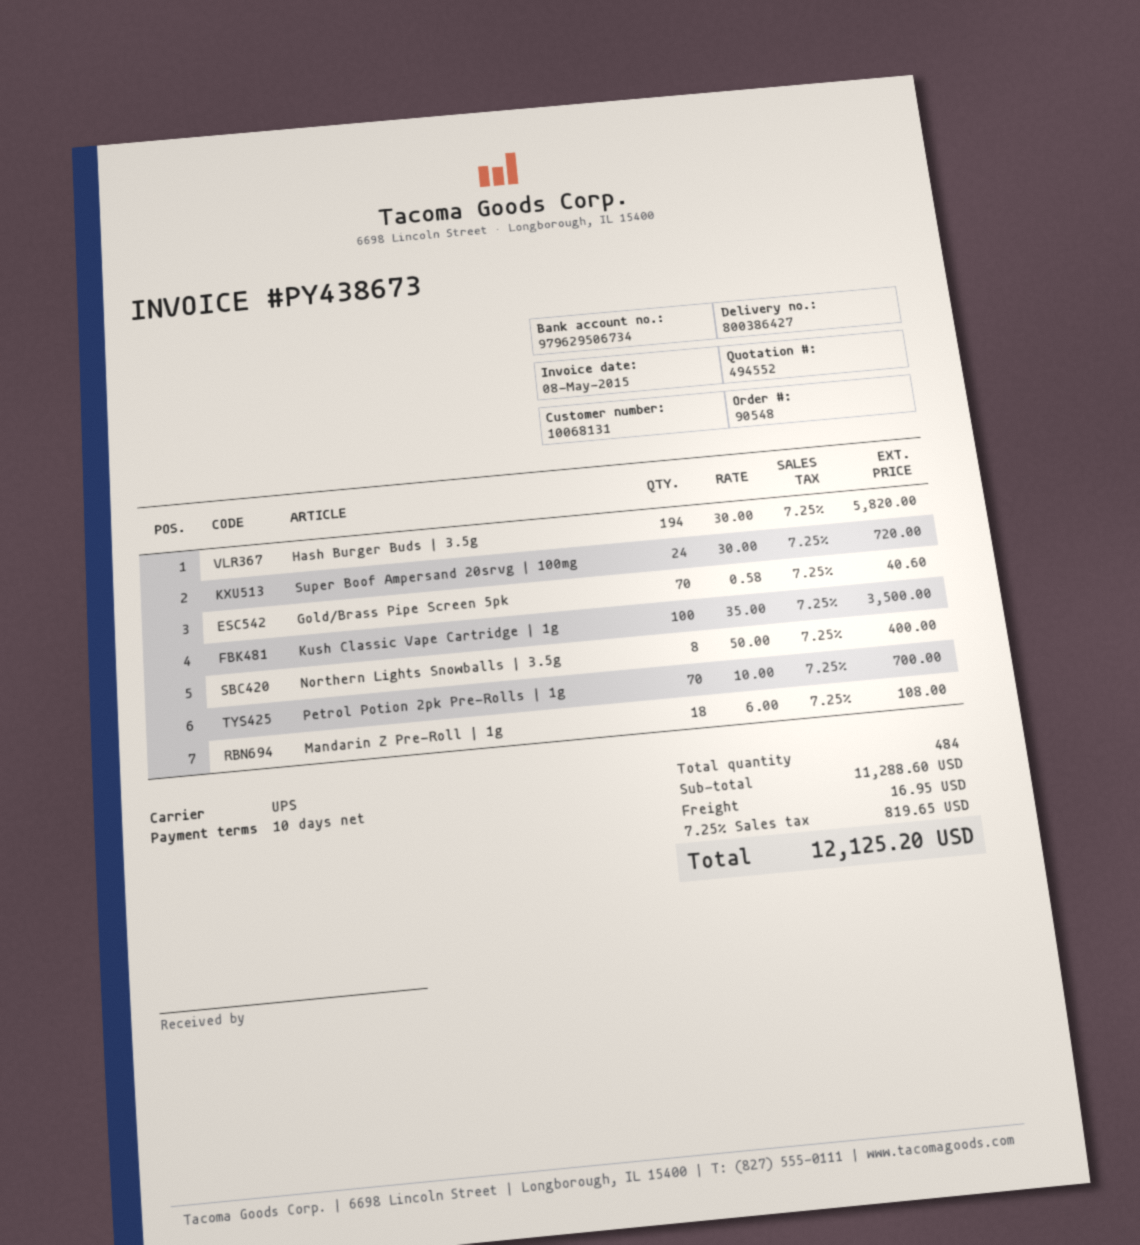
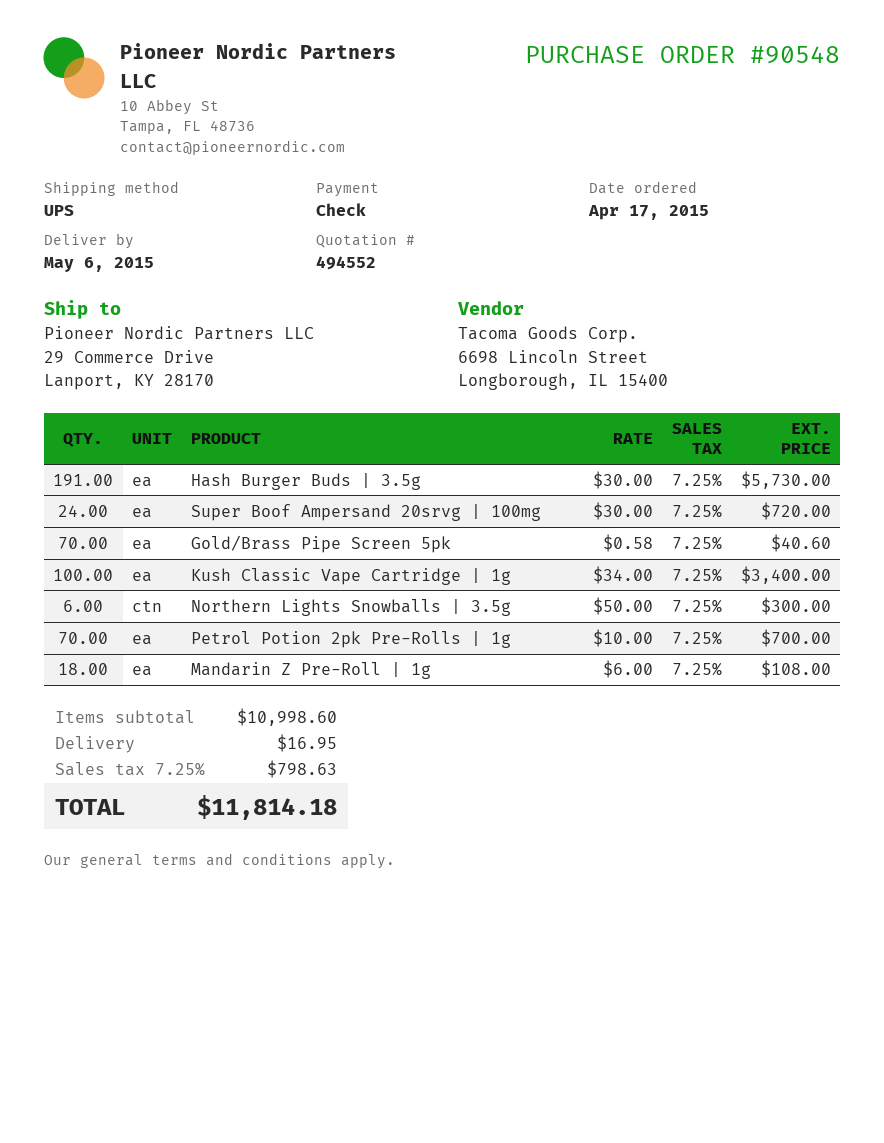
Hash Burger Buds | 3.5g: 194 x 30.00 = 5820.00 -> 191 x 30.00 = 5730.00
Kush Classic Vape Cartridge | 1g: 100 x 35.00 = 3500.00 -> 100 x 34.00 = 3400.00
Northern Lights Snowballs | 3.5g: 8 x 50.00 = 400.00 -> 6 x 50.00 = 300.00
subtotal: 11288.60 -> 10998.60
tax: 7.25% = 819.65 -> 7.25% = 798.63
total: 12125.20 -> 11814.18

